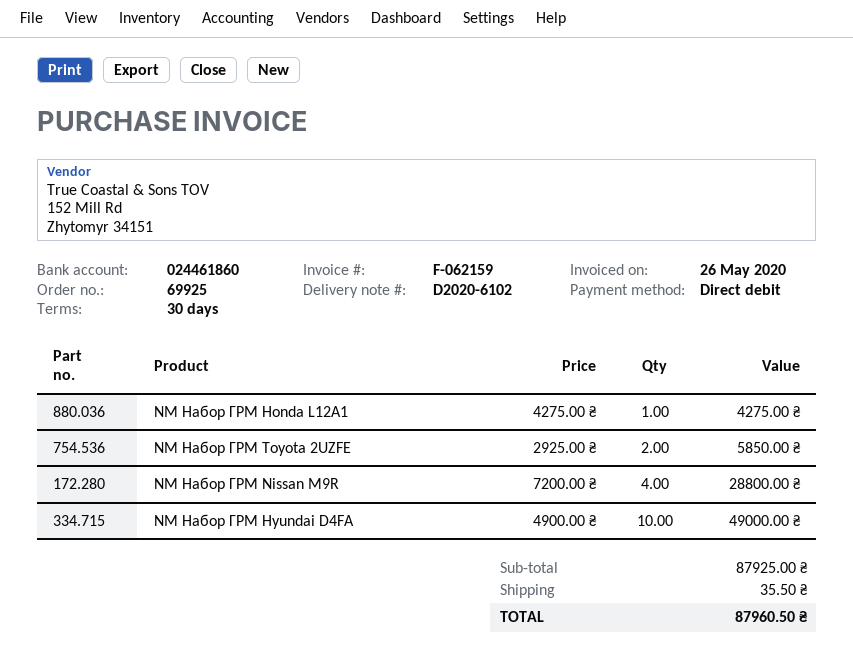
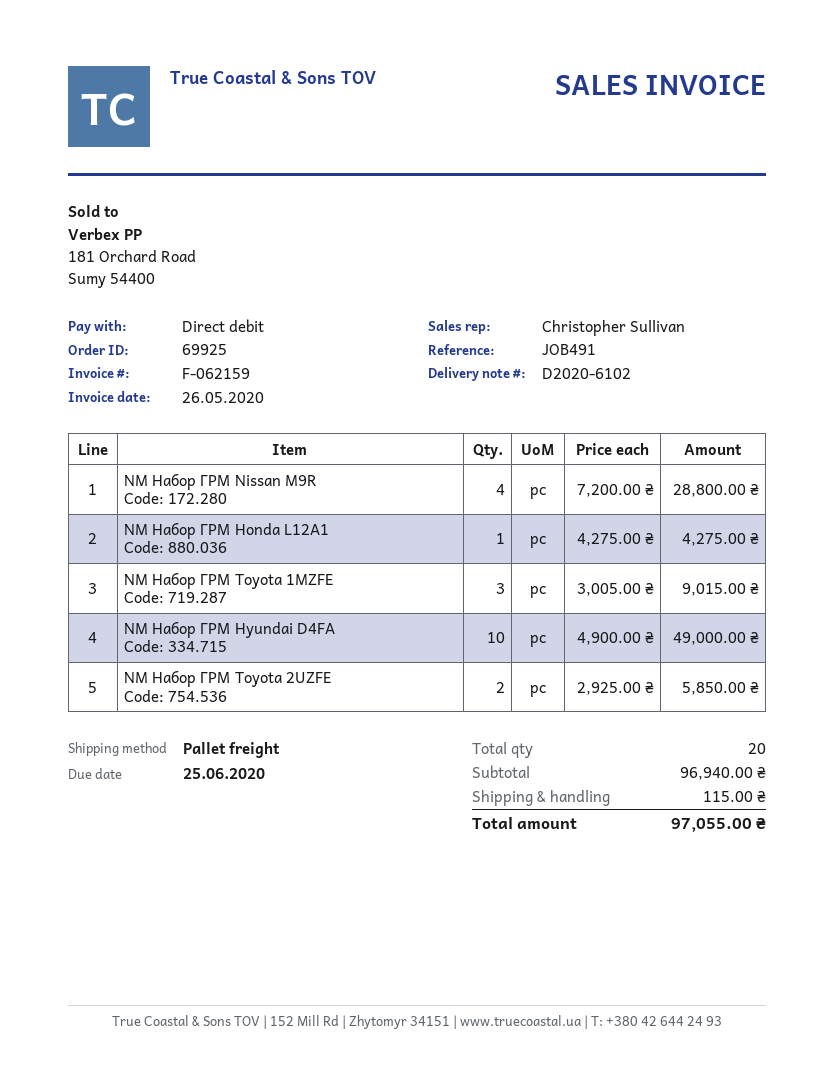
NM Набор ГРМ Toyota 1MZFE: none -> 3 x 3005.00 = 9015.00
subtotal: 87925.00 -> 96940.00
shipping: 35.50 -> 115.00
total: 87960.50 -> 97055.00

